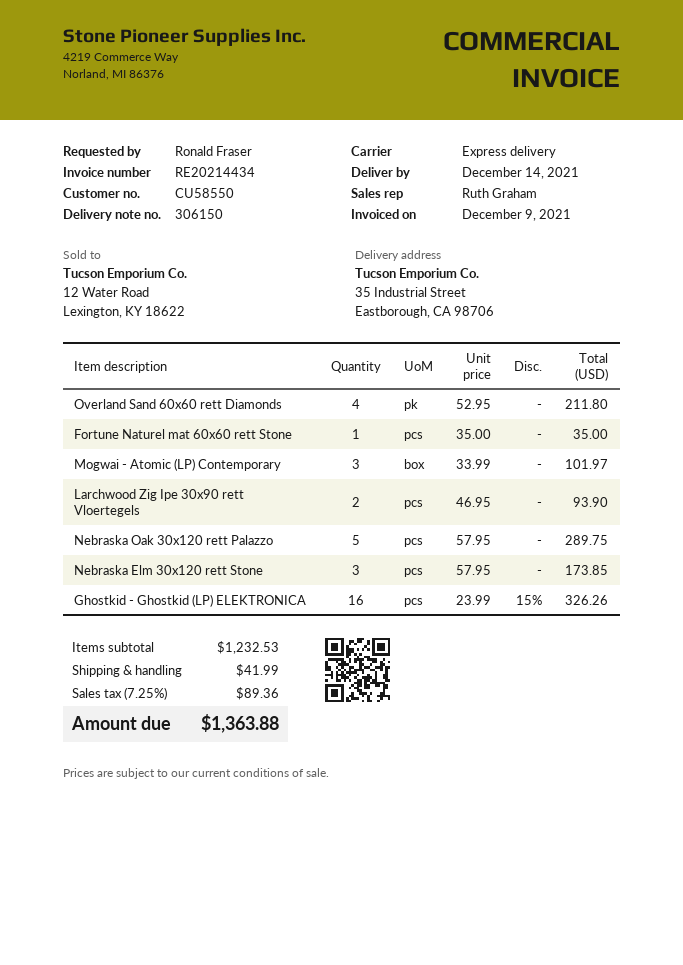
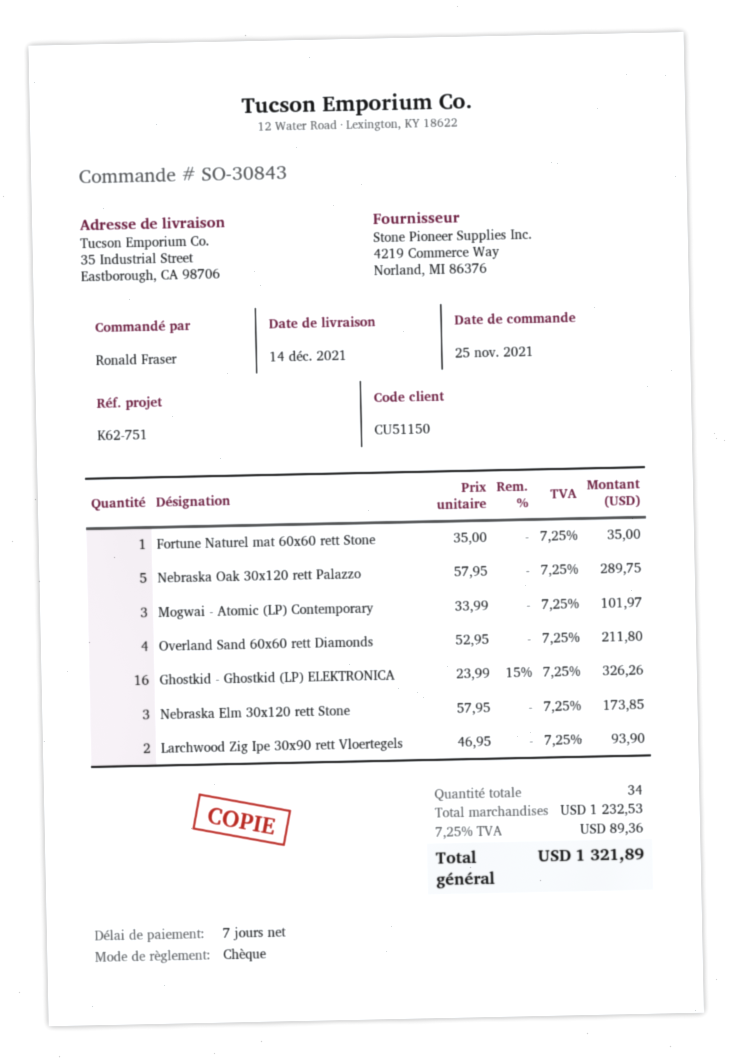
customer number: CU58550 -> CU51150
shipping: 41.99 -> none
total: 1363.88 -> 1321.89

